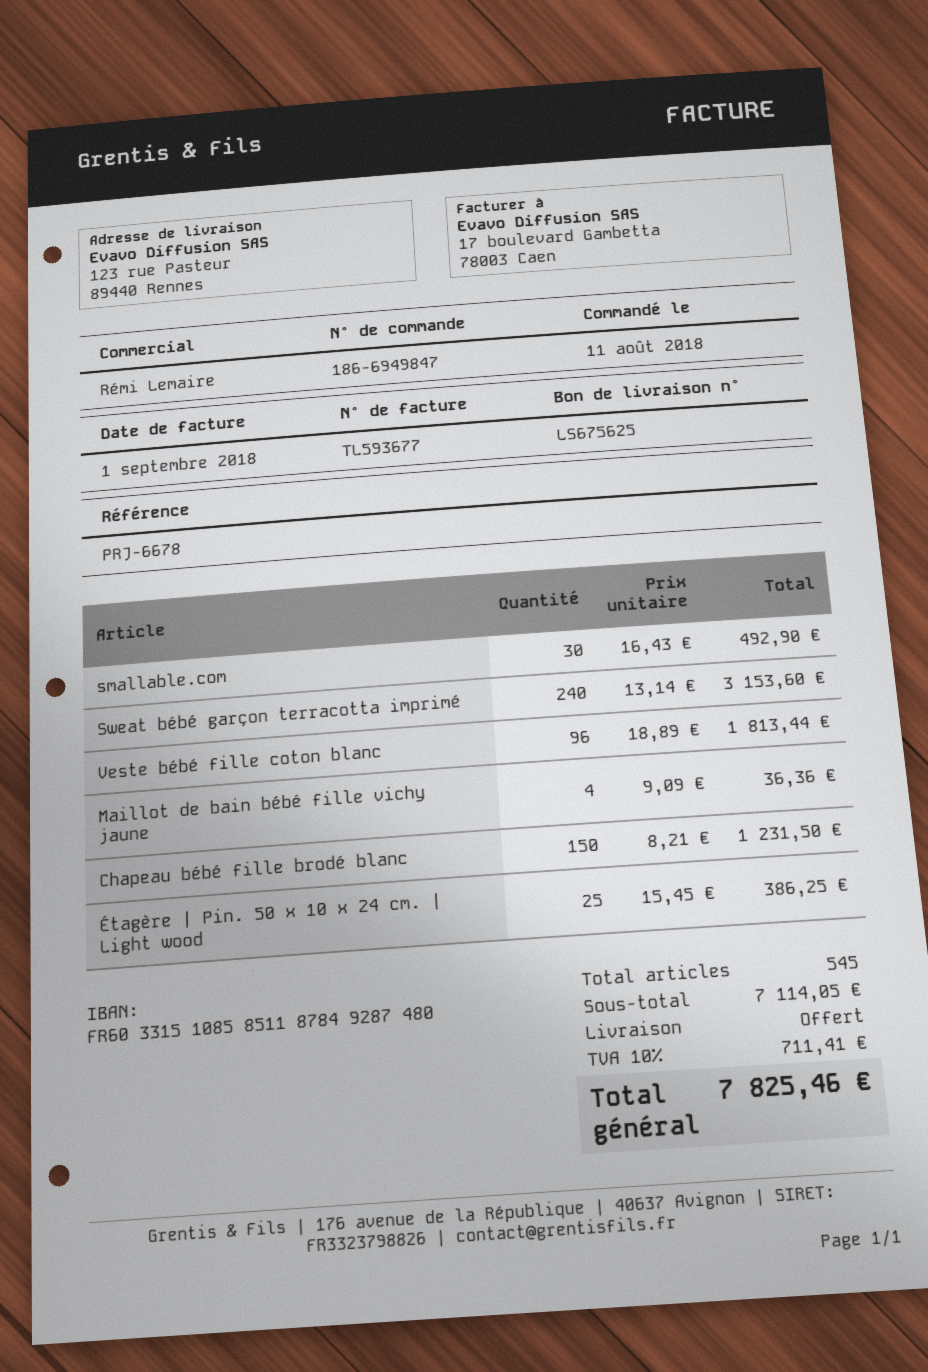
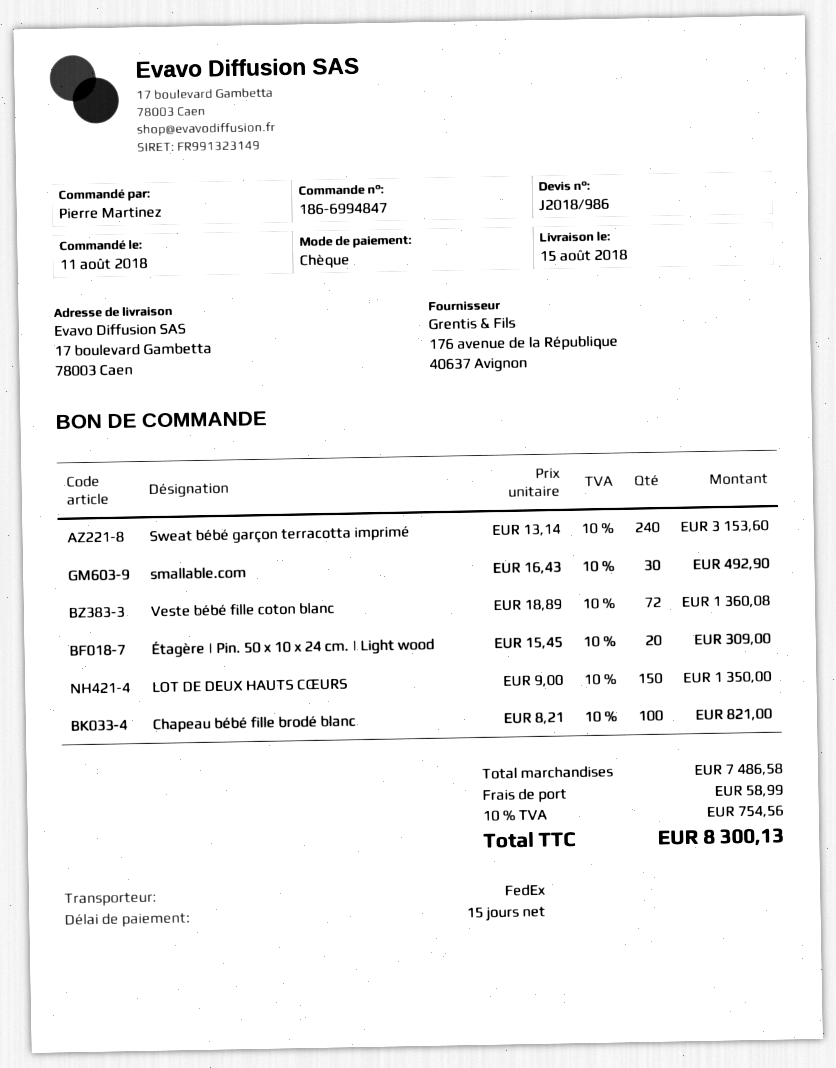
order number: 186-6949847 -> 186-6994847
ship to: 123 rue Pasteur, 89440 Rennes -> 17 boulevard Gambetta, 78003 Caen
Veste bébé fille coton blanc: 96 x 18.89 = 1813.44 -> 72 x 18.89 = 1360.08
Maillot de bain bébé fille vichy jaune: 4 x 9.09 = 36.36 -> none
Chapeau bébé fille brodé blanc: 150 x 8.21 = 1231.50 -> 100 x 8.21 = 821.00
Étagère | Pin. 50 x 10 x 24 cm. | Light wood: 25 x 15.45 = 386.25 -> 20 x 15.45 = 309.00
LOT DE DEUX HAUTS CŒURS: none -> 150 x 9.00 = 1350.00
subtotal: 7114.05 -> 7486.58
shipping: 0.00 -> 58.99
tax: 10% = 711.41 -> 10% = 754.56
total: 7825.46 -> 8300.13

